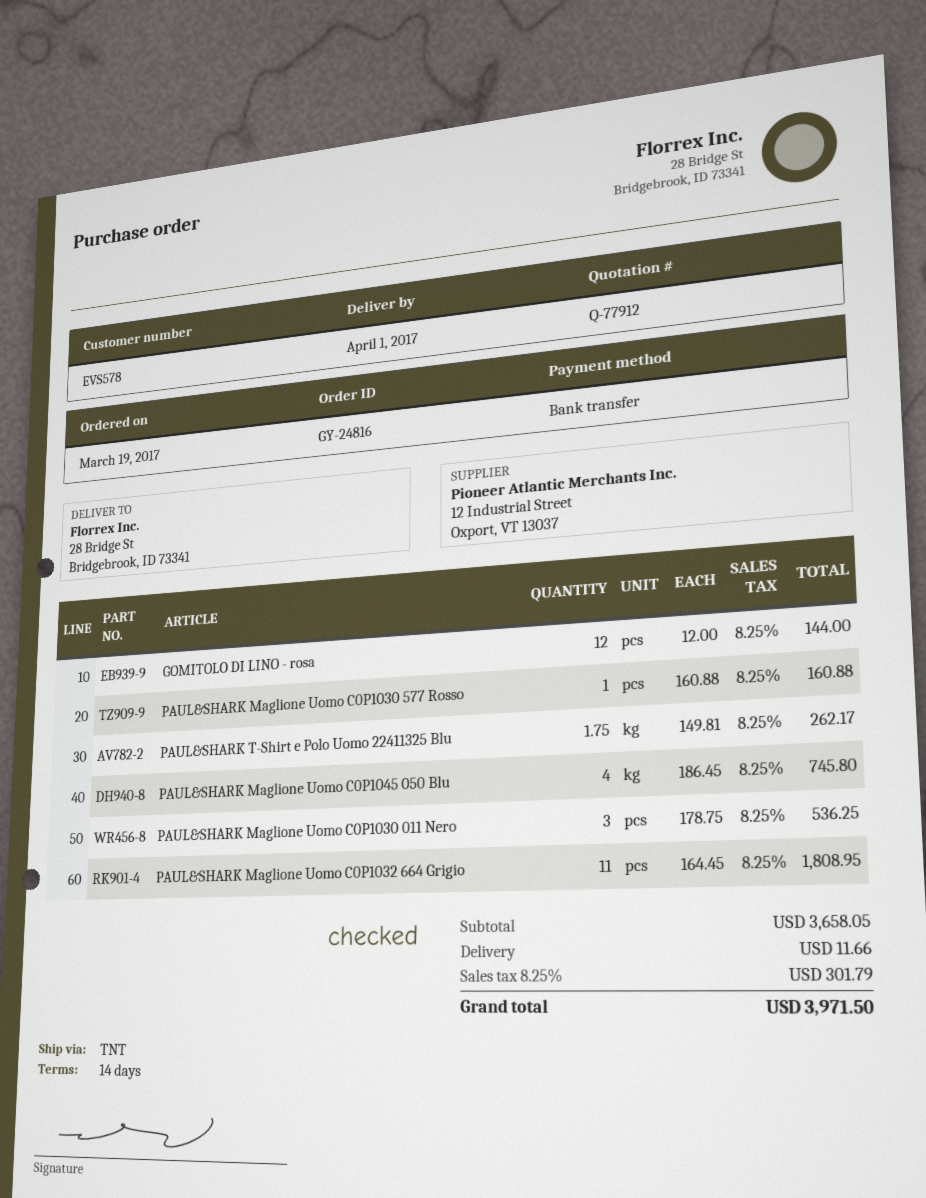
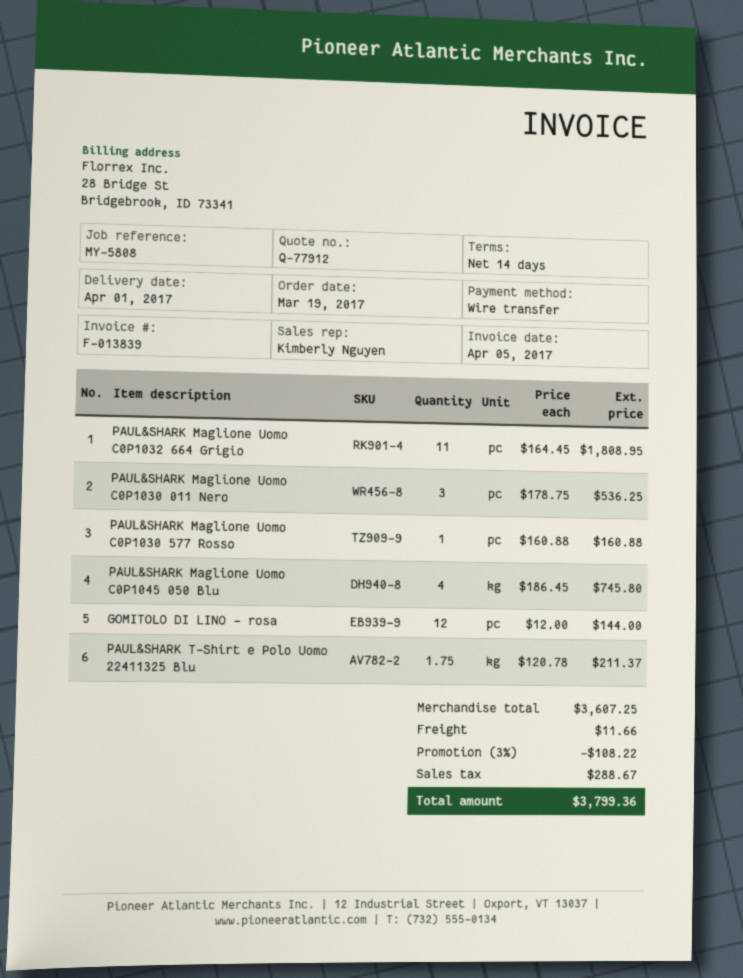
PAUL&SHARK T-Shirt e Polo Uomo 22411325 Blu: 1.75 x 149.81 = 262.17 -> 1.75 x 120.78 = 211.37
subtotal: 3658.05 -> 3607.25
discount: none -> 3% = 108.22
tax: 301.79 -> 288.67
total: 3971.50 -> 3799.36

